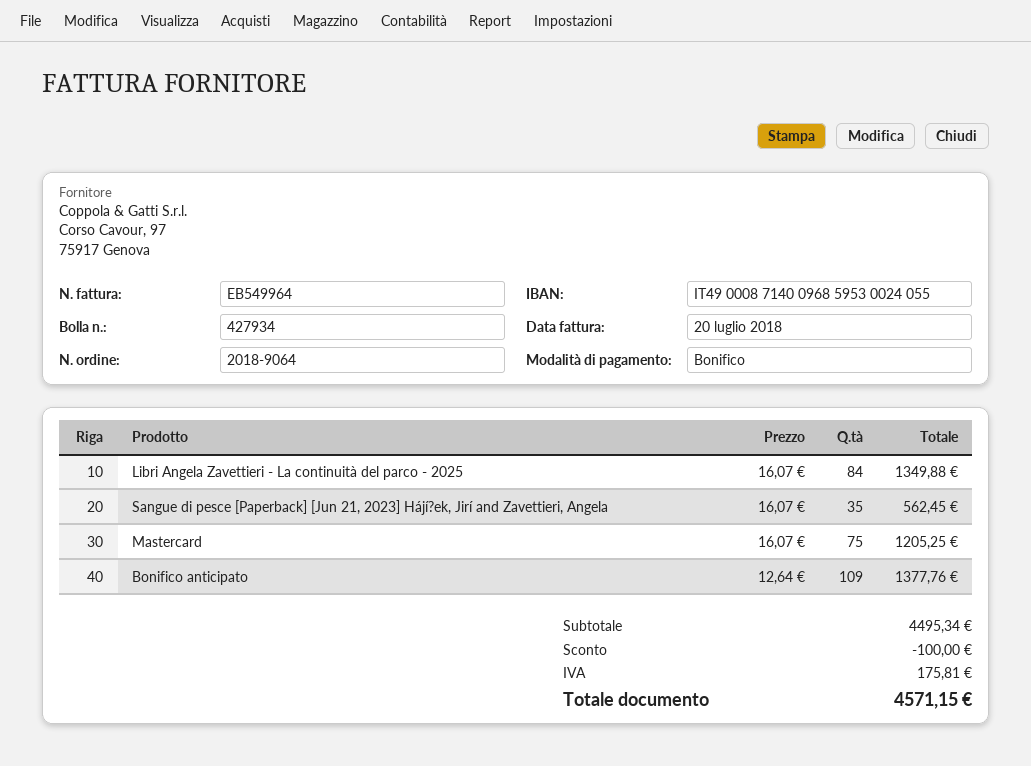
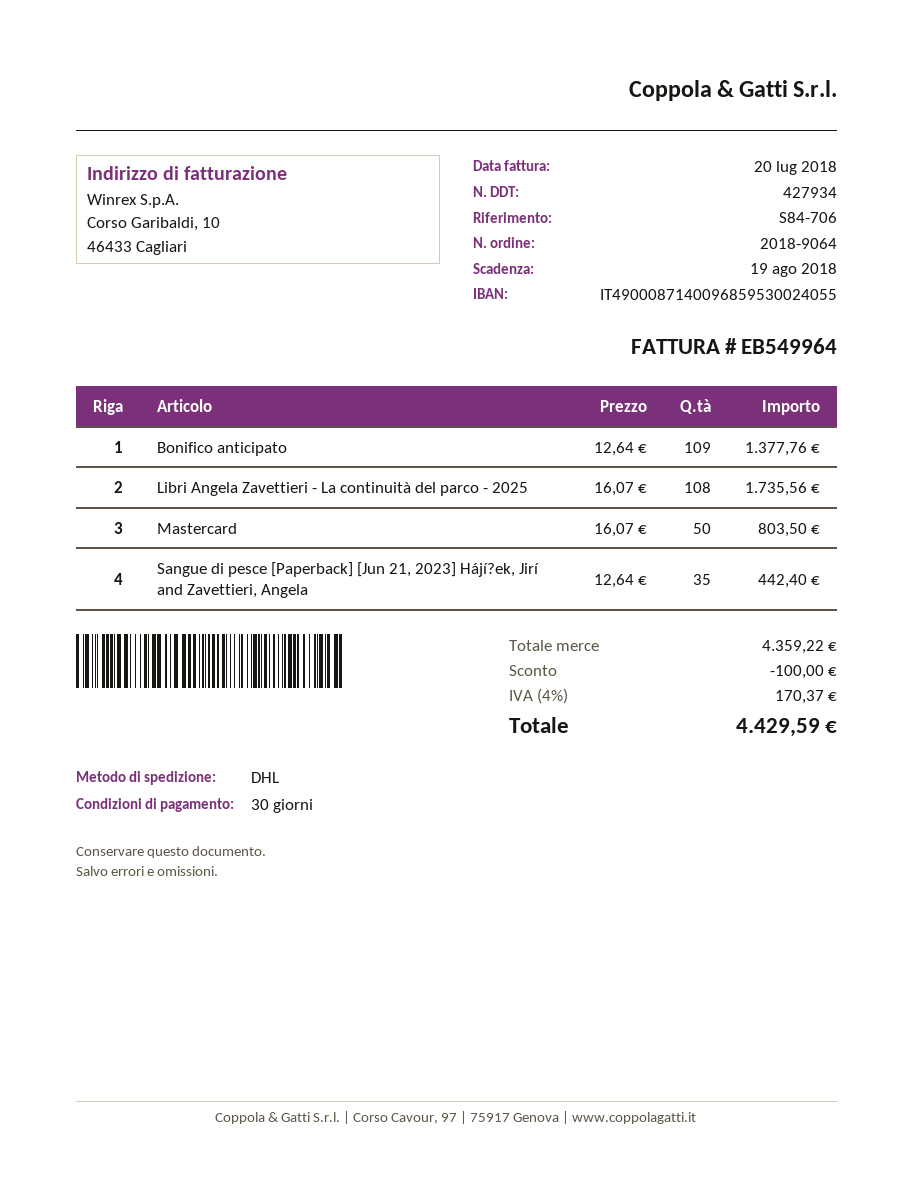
Libri Angela Zavettieri - La continuità del parco - 2025: 84 x 16.07 = 1349.88 -> 108 x 16.07 = 1735.56
Sangue di pesce [Paperback] [Jun 21, 2023] Hájí?ek, Jirí and Zavettieri, Angela: 35 x 16.07 = 562.45 -> 35 x 12.64 = 442.40
Mastercard: 75 x 16.07 = 1205.25 -> 50 x 16.07 = 803.50
subtotal: 4495.34 -> 4359.22
tax: 175.81 -> 170.37
total: 4571.15 -> 4429.59

